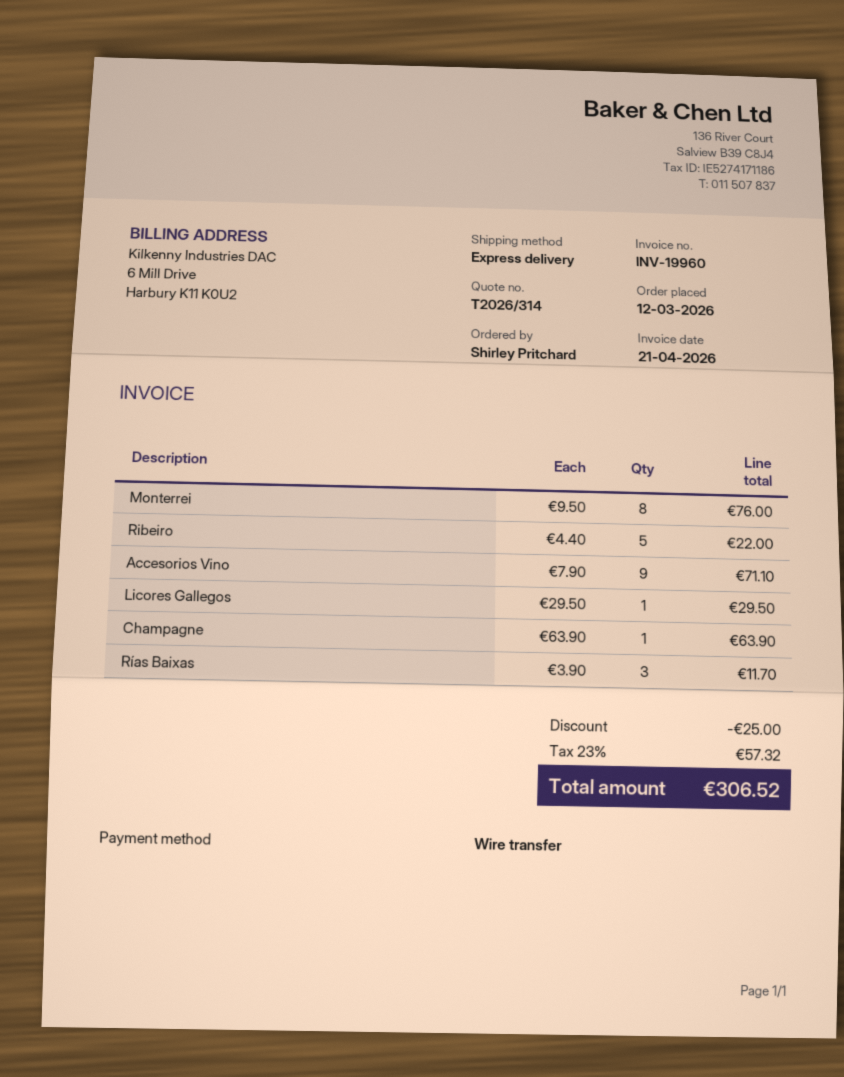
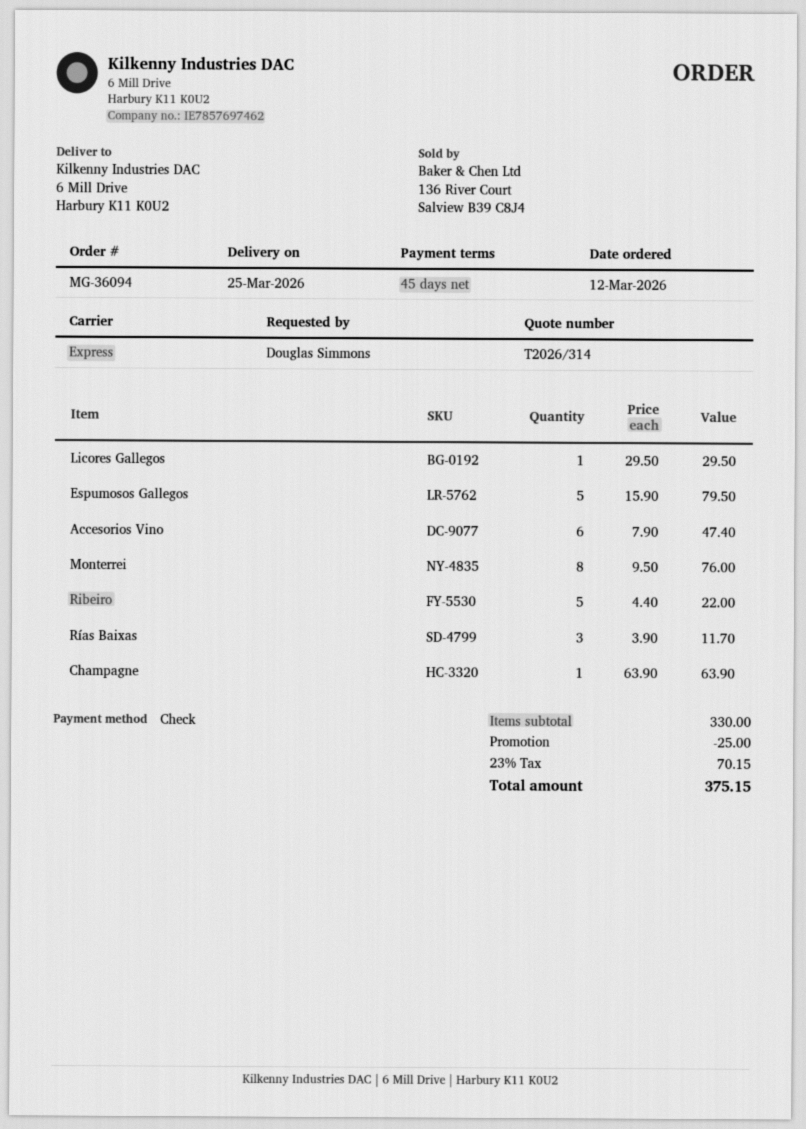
ordered by: Shirley Pritchard -> Douglas Simmons
payment method: bank transfer -> cheque
Accesorios Vino: 9 x 7.90 = 71.10 -> 6 x 7.90 = 47.40
Espumosos Gallegos: none -> 5 x 15.90 = 79.50
tax: 23% = 57.32 -> 23% = 70.15
total: 306.52 -> 375.15

